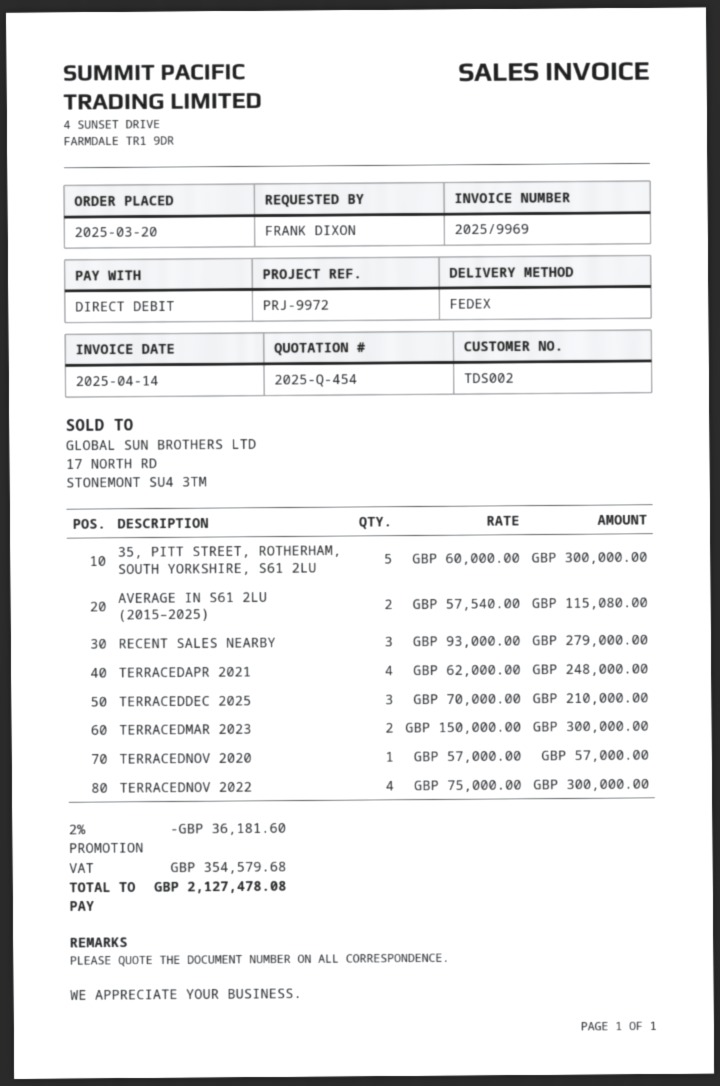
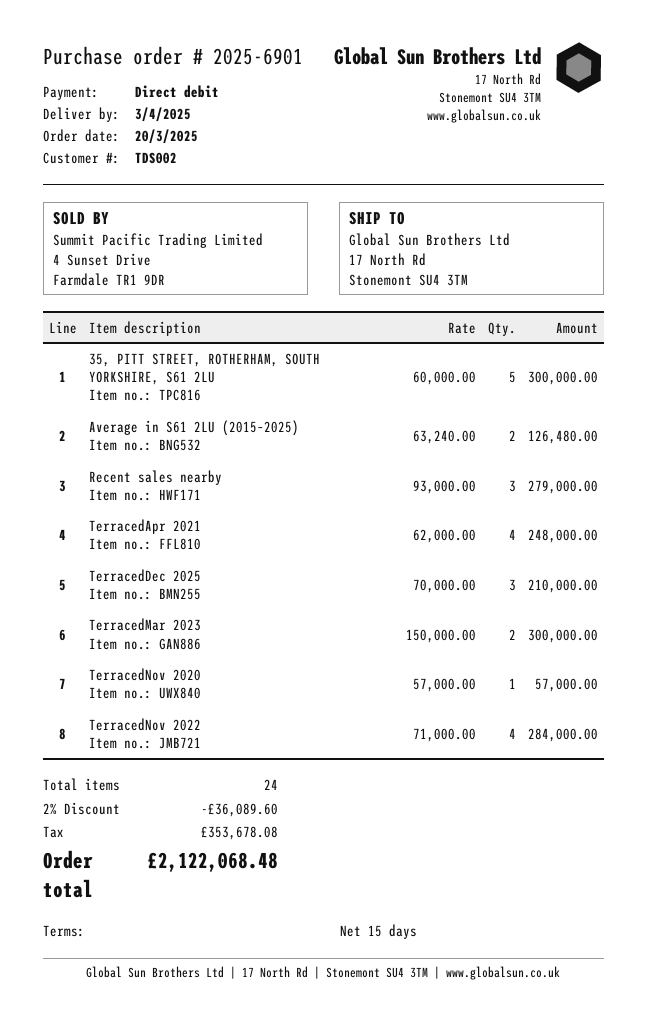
AVERAGE IN S61 2LU (2015–2025): 2 x 57540.00 = 115080.00 -> 2 x 63240.00 = 126480.00
TERRACEDNOV 2022: 4 x 75000.00 = 300000.00 -> 4 x 71000.00 = 284000.00
discount: 2% = 36181.60 -> 2% = 36089.60
tax: 354579.68 -> 353678.08
total: 2127478.08 -> 2122068.48

